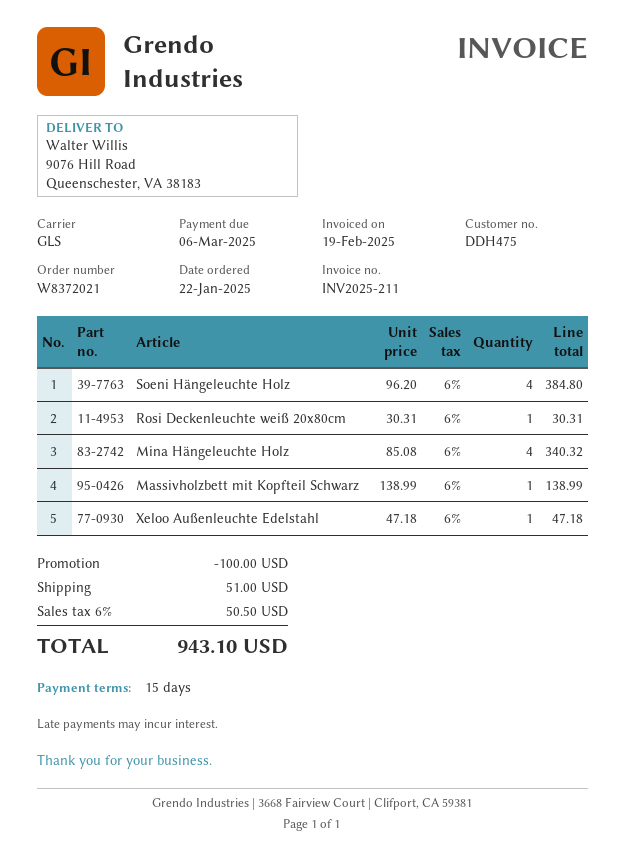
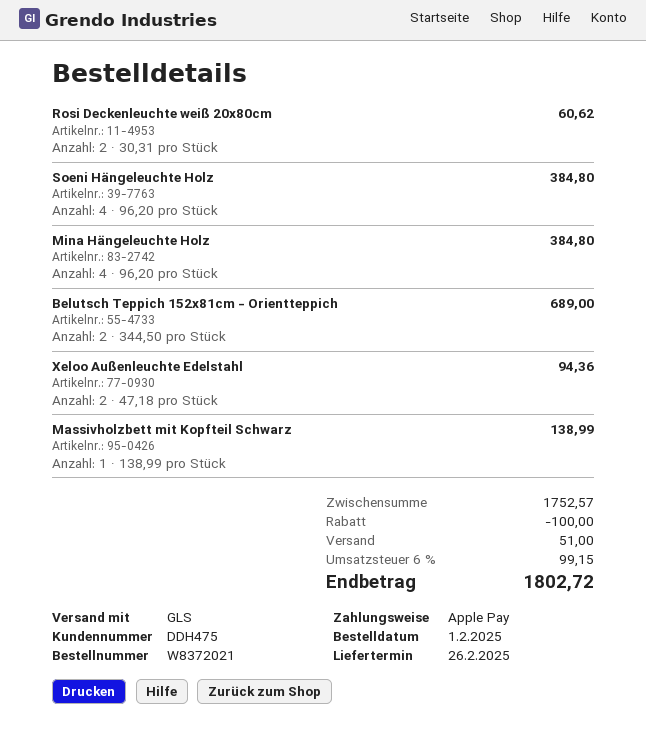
order date: 2025-01-22 -> 2025-02-01
Rosi Deckenleuchte weiß 20x80cm: 1 x 30.31 = 30.31 -> 2 x 30.31 = 60.62
Mina Hängeleuchte Holz: 4 x 85.08 = 340.32 -> 4 x 96.20 = 384.80
Xeloo Außenleuchte Edelstahl: 1 x 47.18 = 47.18 -> 2 x 47.18 = 94.36
Belutsch Teppich 152x81cm - Orientteppich: none -> 2 x 344.50 = 689.00
tax: 6% = 50.50 -> 6% = 99.15
total: 943.10 -> 1802.72

